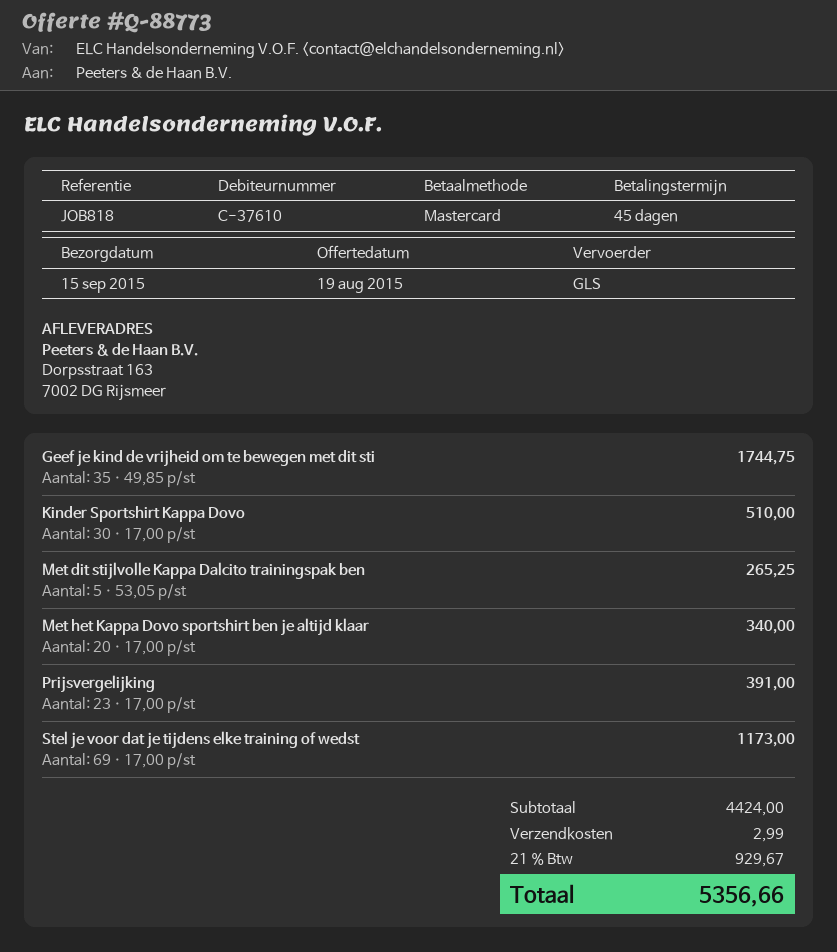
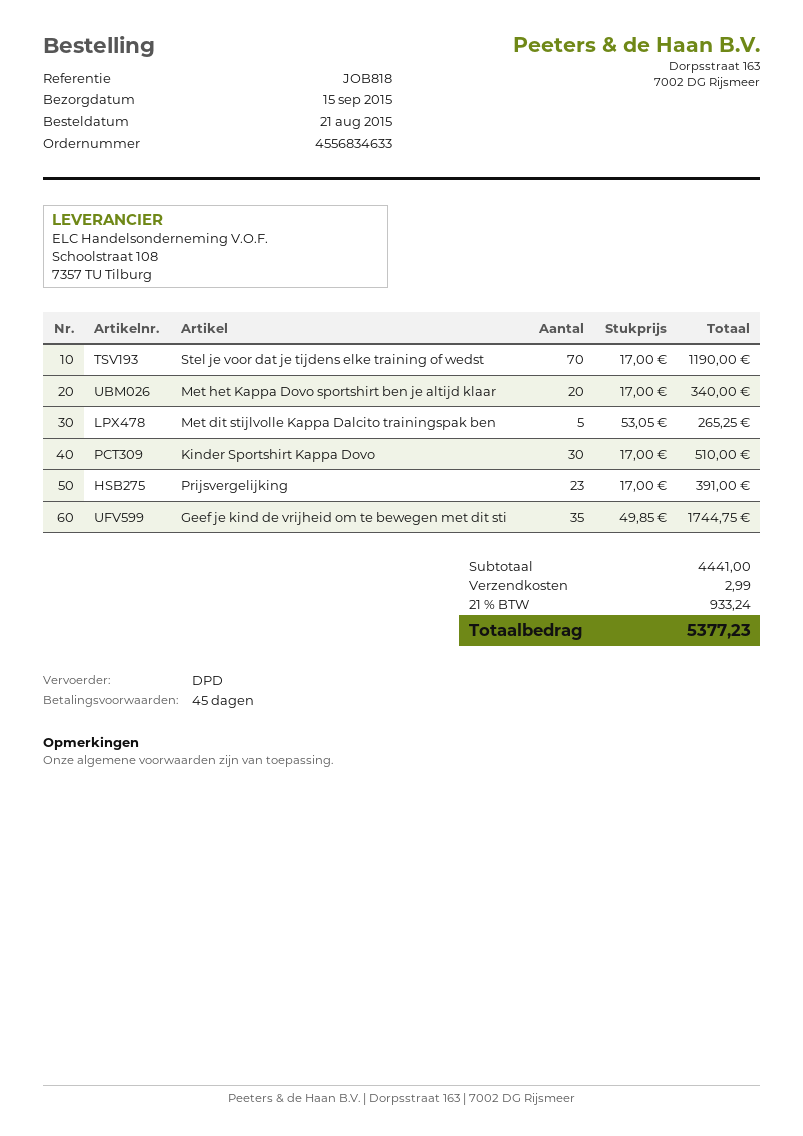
shipping method: GLS -> DPD
Stel je voor dat je tijdens elke training of wedst: 69 x 17.00 = 1173.00 -> 70 x 17.00 = 1190.00
subtotal: 4424.00 -> 4441.00
tax: 21% = 929.67 -> 21% = 933.24
total: 5356.66 -> 5377.23

